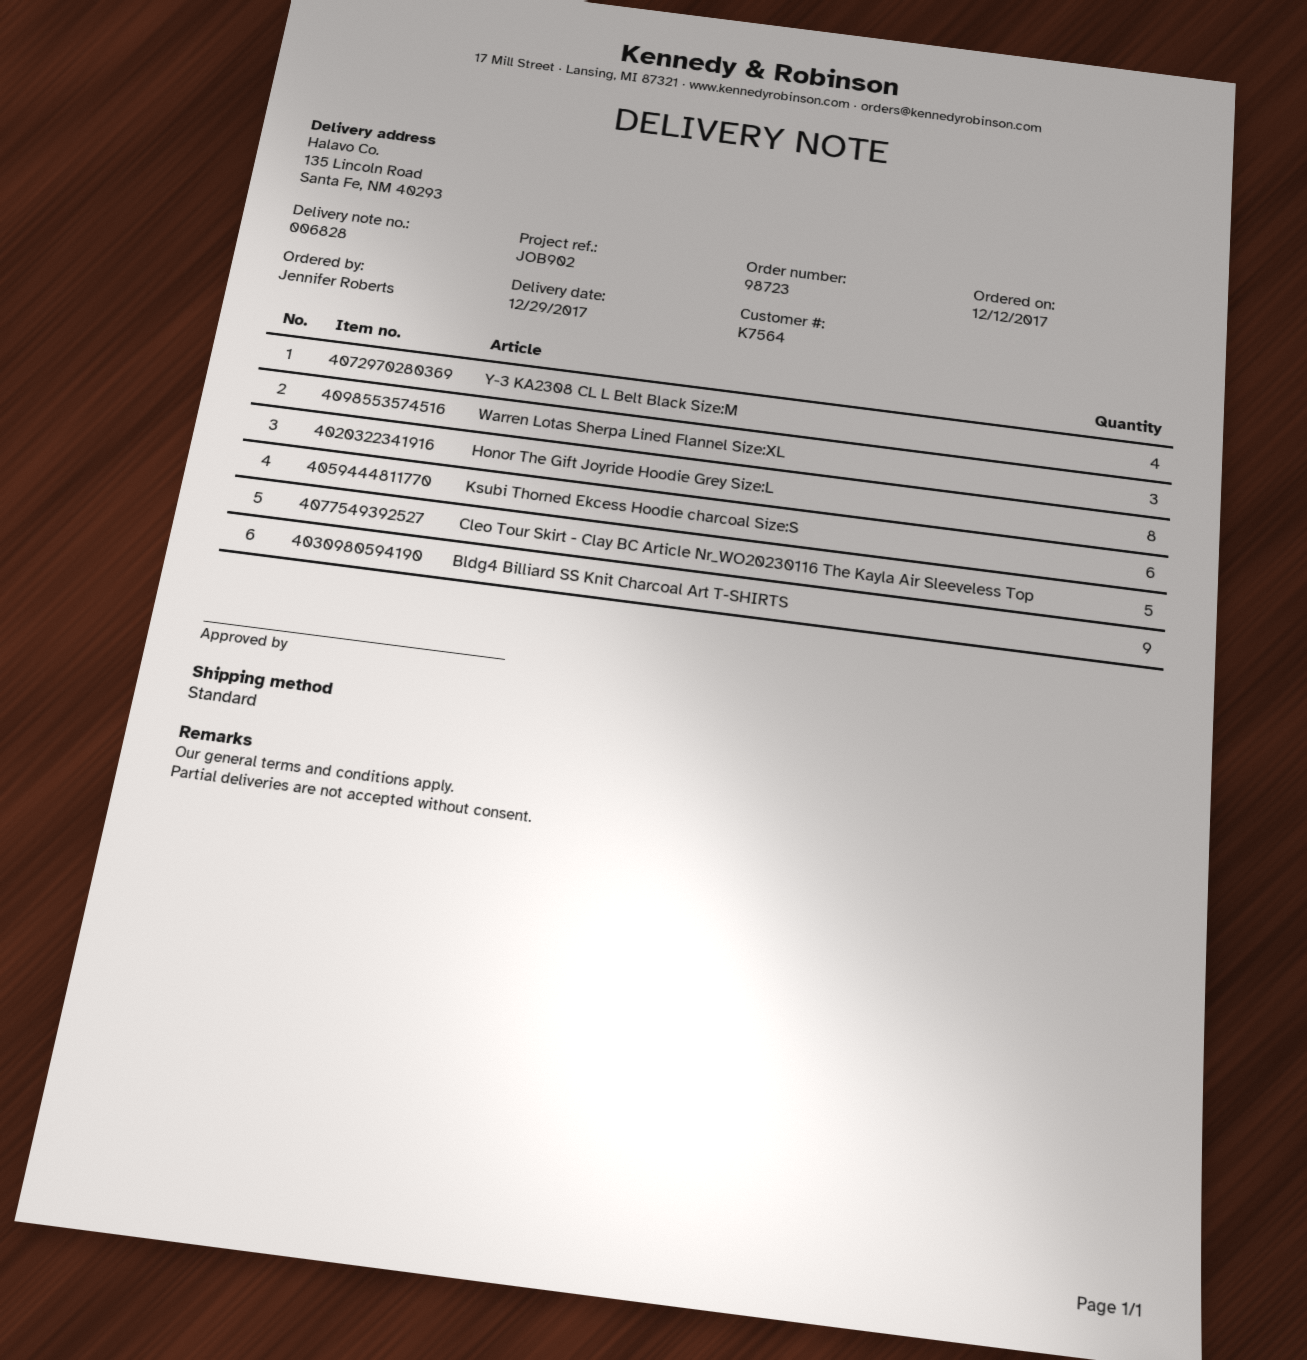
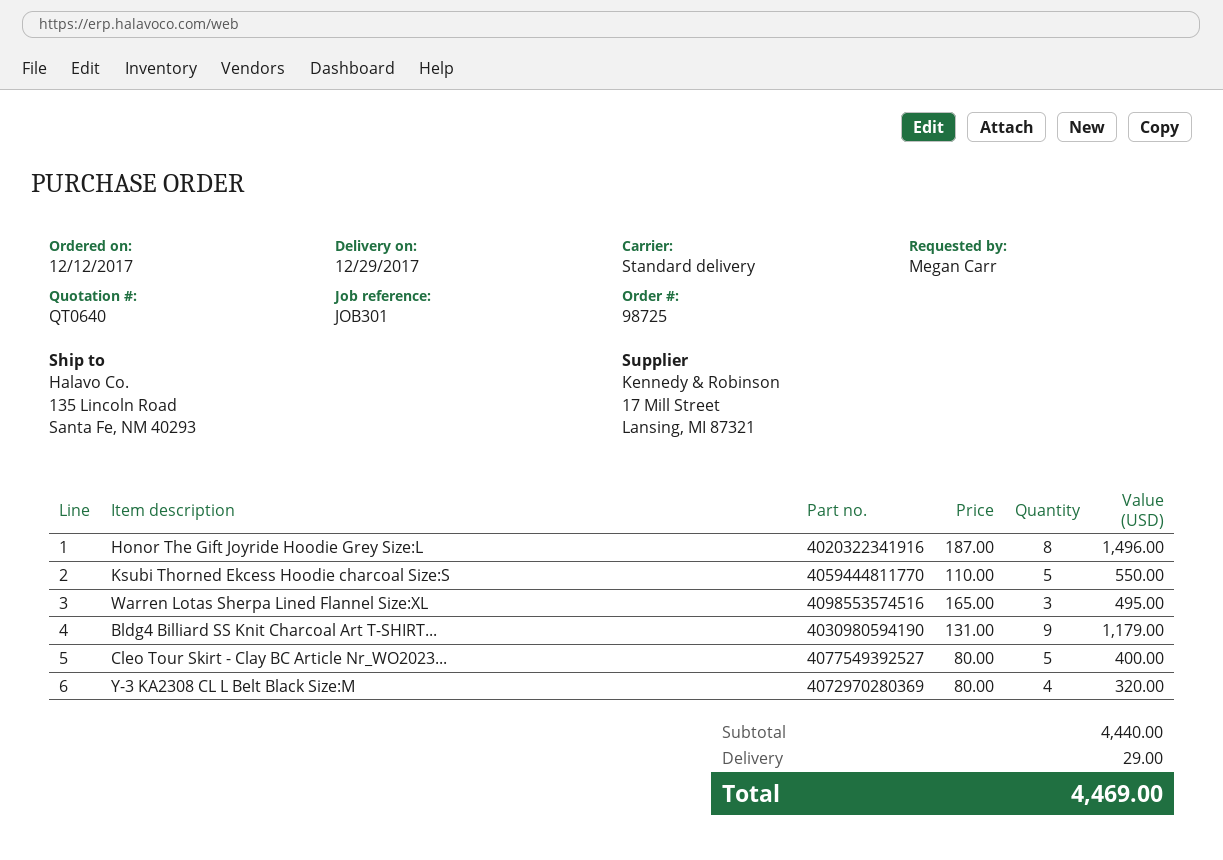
order number: 98723 -> 98725
reference: JOB902 -> JOB301
ordered by: Jennifer Roberts -> Megan Carr
Ksubi Thorned Ekcess Hoodie charcoal Size:S: 6 -> 5

